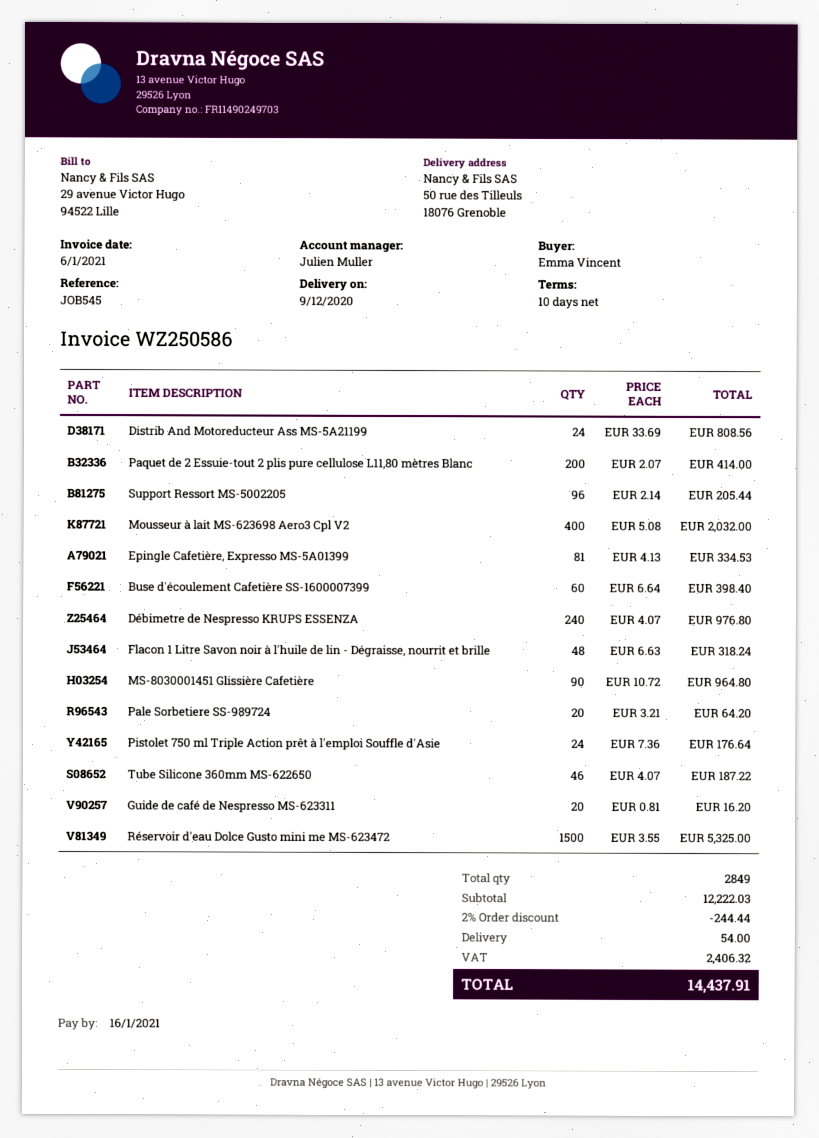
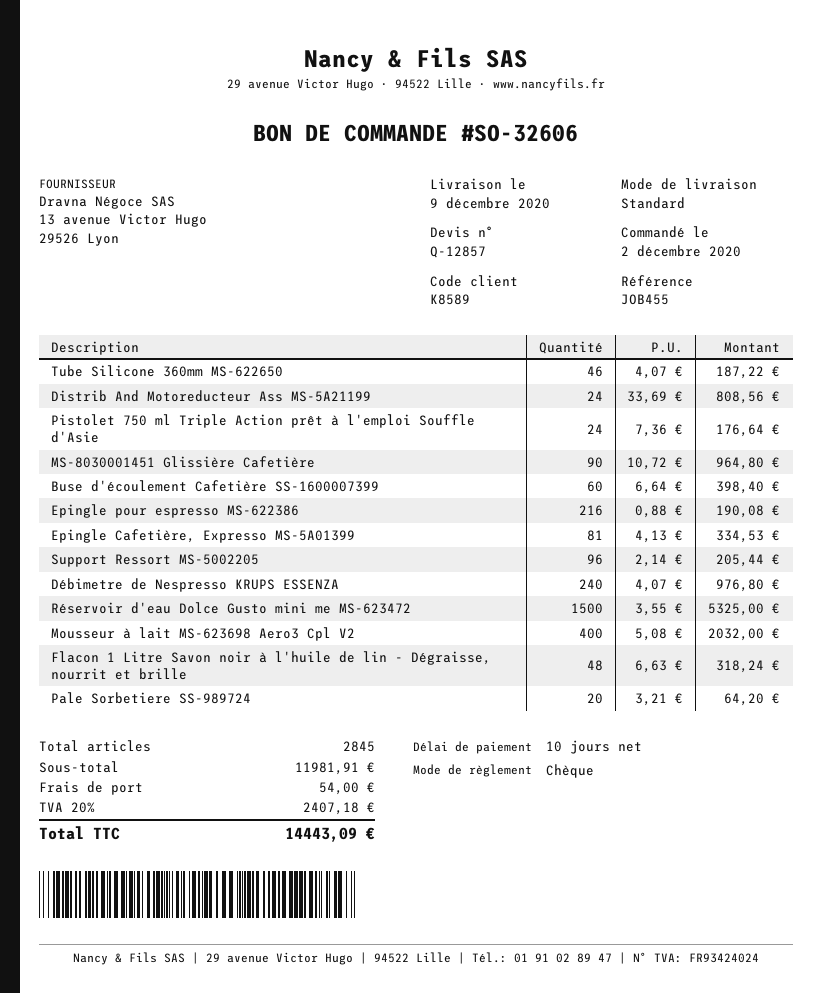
reference: JOB545 -> JOB455
Paquet de 2 Essuie-tout 2 plis pure cellulose L11,80 mètres Blanc: 200 x 2.07 = 414.00 -> none
Guide de café de Nespresso MS-623311: 20 x 0.81 = 16.20 -> none
Epingle pour espresso MS-622386: none -> 216 x 0.88 = 190.08
total quantity: 2849 -> 2845
subtotal: 12222.03 -> 11981.91
discount: 2% = 244.44 -> none
tax: 2406.32 -> 2407.18
total: 14437.91 -> 14443.09

